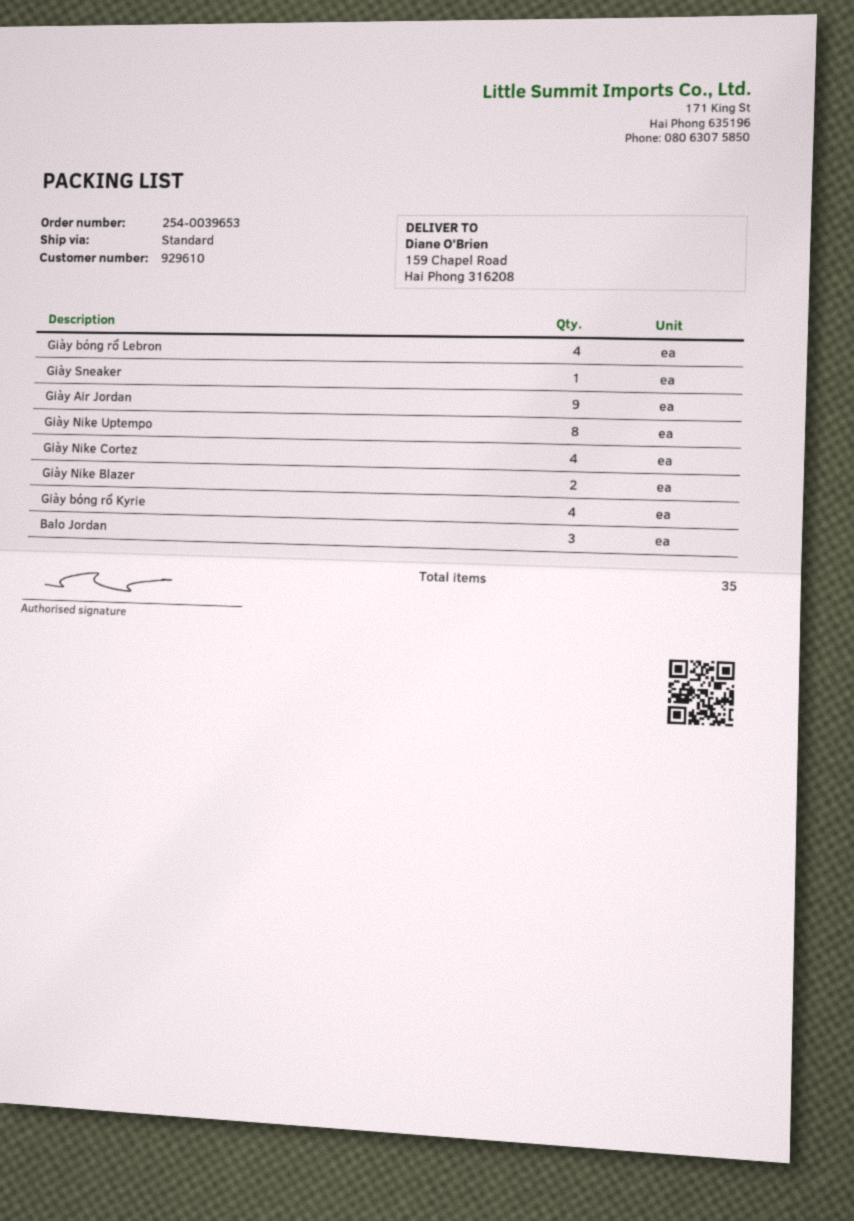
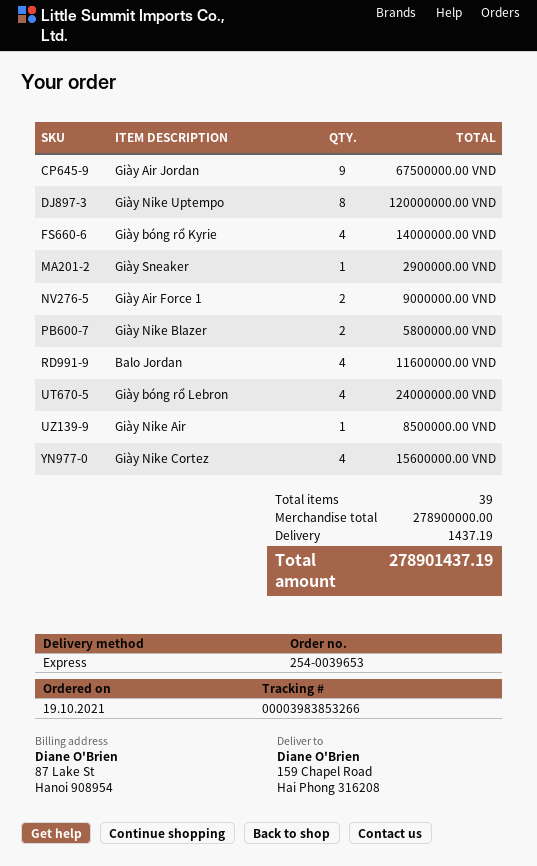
shipping method: standard -> express
Balo Jordan: 3 -> 4
Giày Air Force 1: none -> 2
Giày Nike Air: none -> 1
total quantity: 35 -> 39

